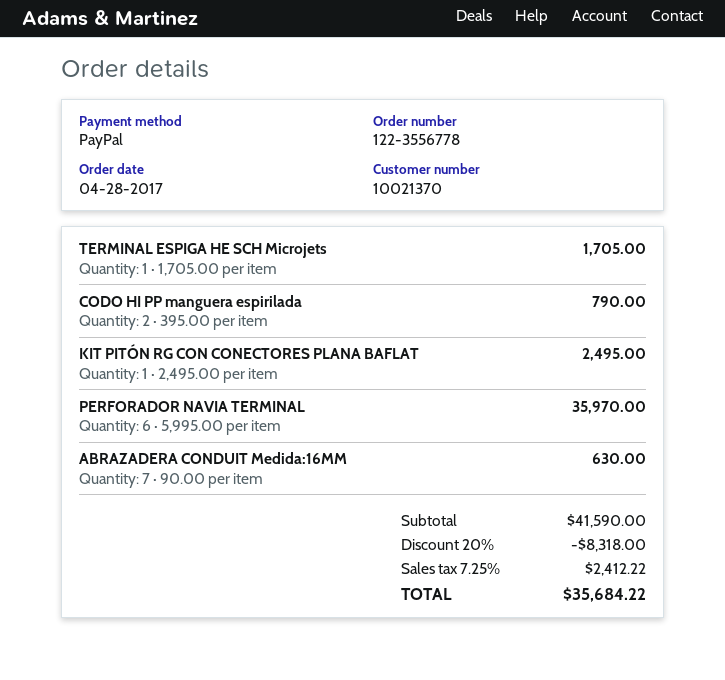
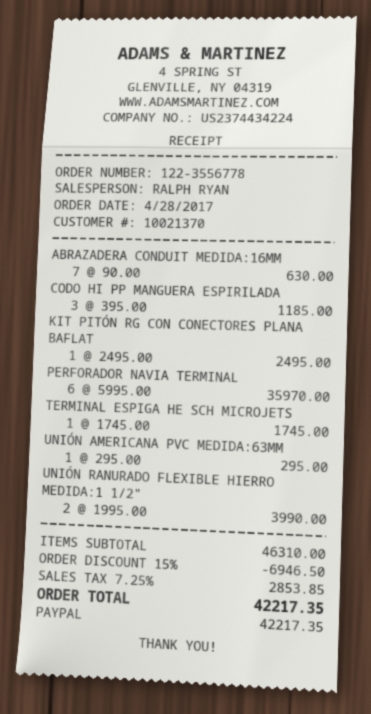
TERMINAL ESPIGA HE SCH Microjets: 1 x 1705.00 = 1705.00 -> 1 x 1745.00 = 1745.00
CODO HI PP manguera espirilada: 2 x 395.00 = 790.00 -> 3 x 395.00 = 1185.00
UNIÓN AMERICANA PVC MEDIDA:63MM: none -> 1 x 295.00 = 295.00
UNIÓN RANURADO FLEXIBLE HIERRO MEDIDA:1 1/2": none -> 2 x 1995.00 = 3990.00
subtotal: 41590.00 -> 46310.00
discount: 20% = 8318.00 -> 15% = 6946.50
tax: 7.25% = 2412.22 -> 7.25% = 2853.85
total: 35684.22 -> 42217.35

